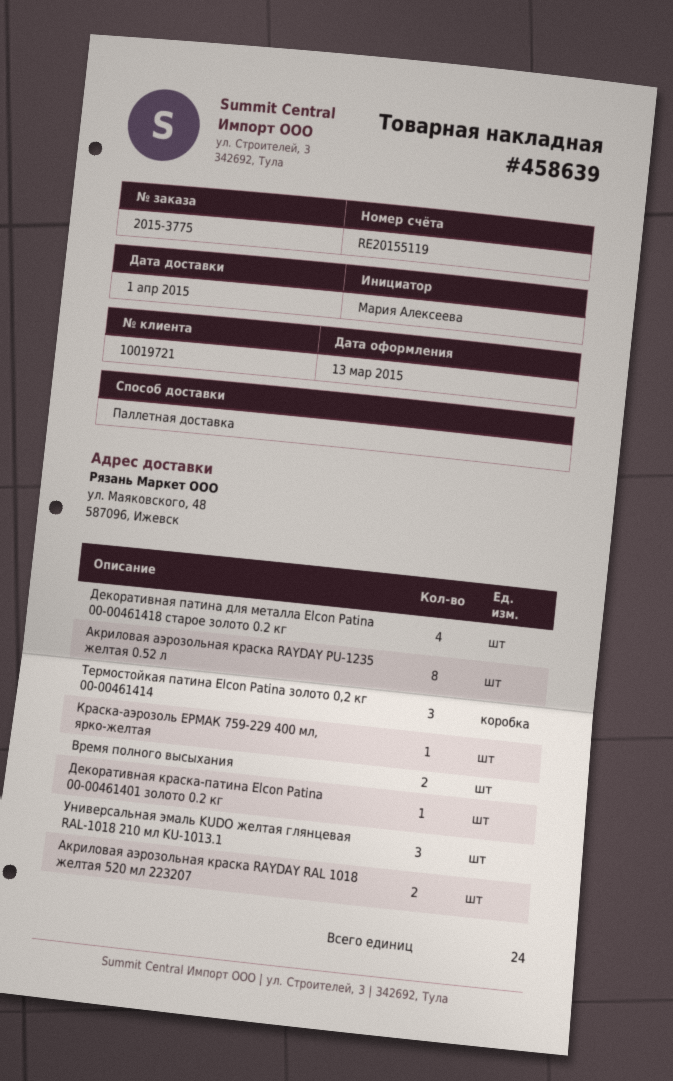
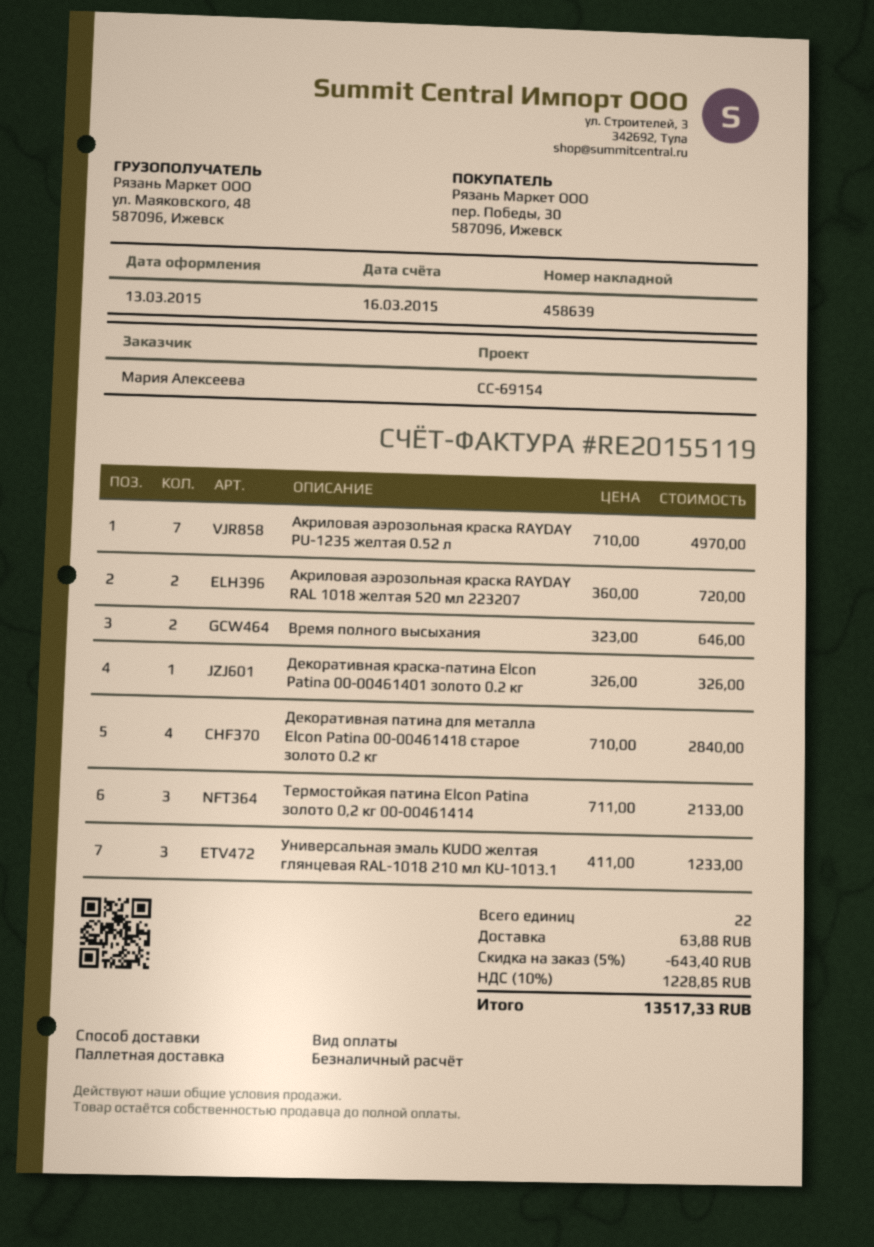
Акриловая аэрозольная краска RAYDAY PU-1235 желтая 0.52 л: 8 -> 7
Краска-аэрозоль ЕРМАК 759-229 400 мл, ярко-желтая: 1 -> none
total quantity: 24 -> 22

